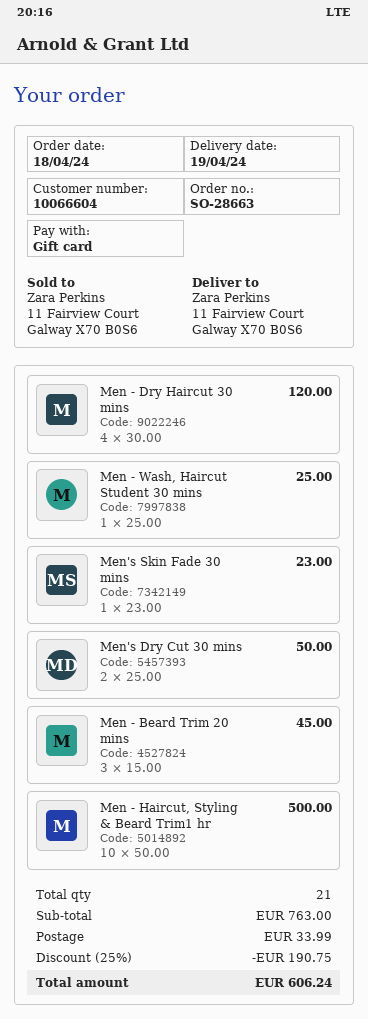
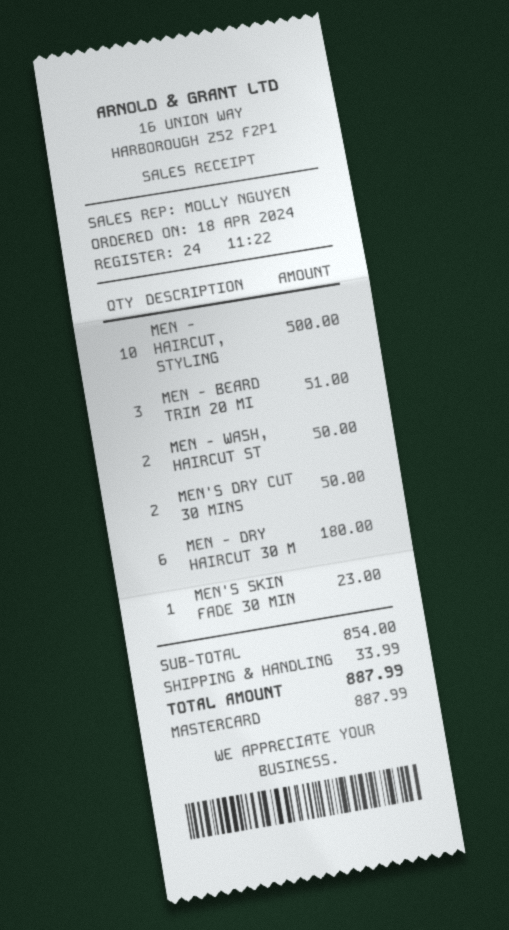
payment method: gift card -> Mastercard
Men - Dry Haircut 30 mins: 4 for 120.00 -> 6 for 180.00
Men - Wash, Haircut Student 30 mins: 1 for 25.00 -> 2 for 50.00
Men - Beard Trim 20 mins: 3 for 45.00 -> 3 for 51.00
subtotal: 763.00 -> 854.00
discount: 25% = 190.75 -> none
total: 606.24 -> 887.99

